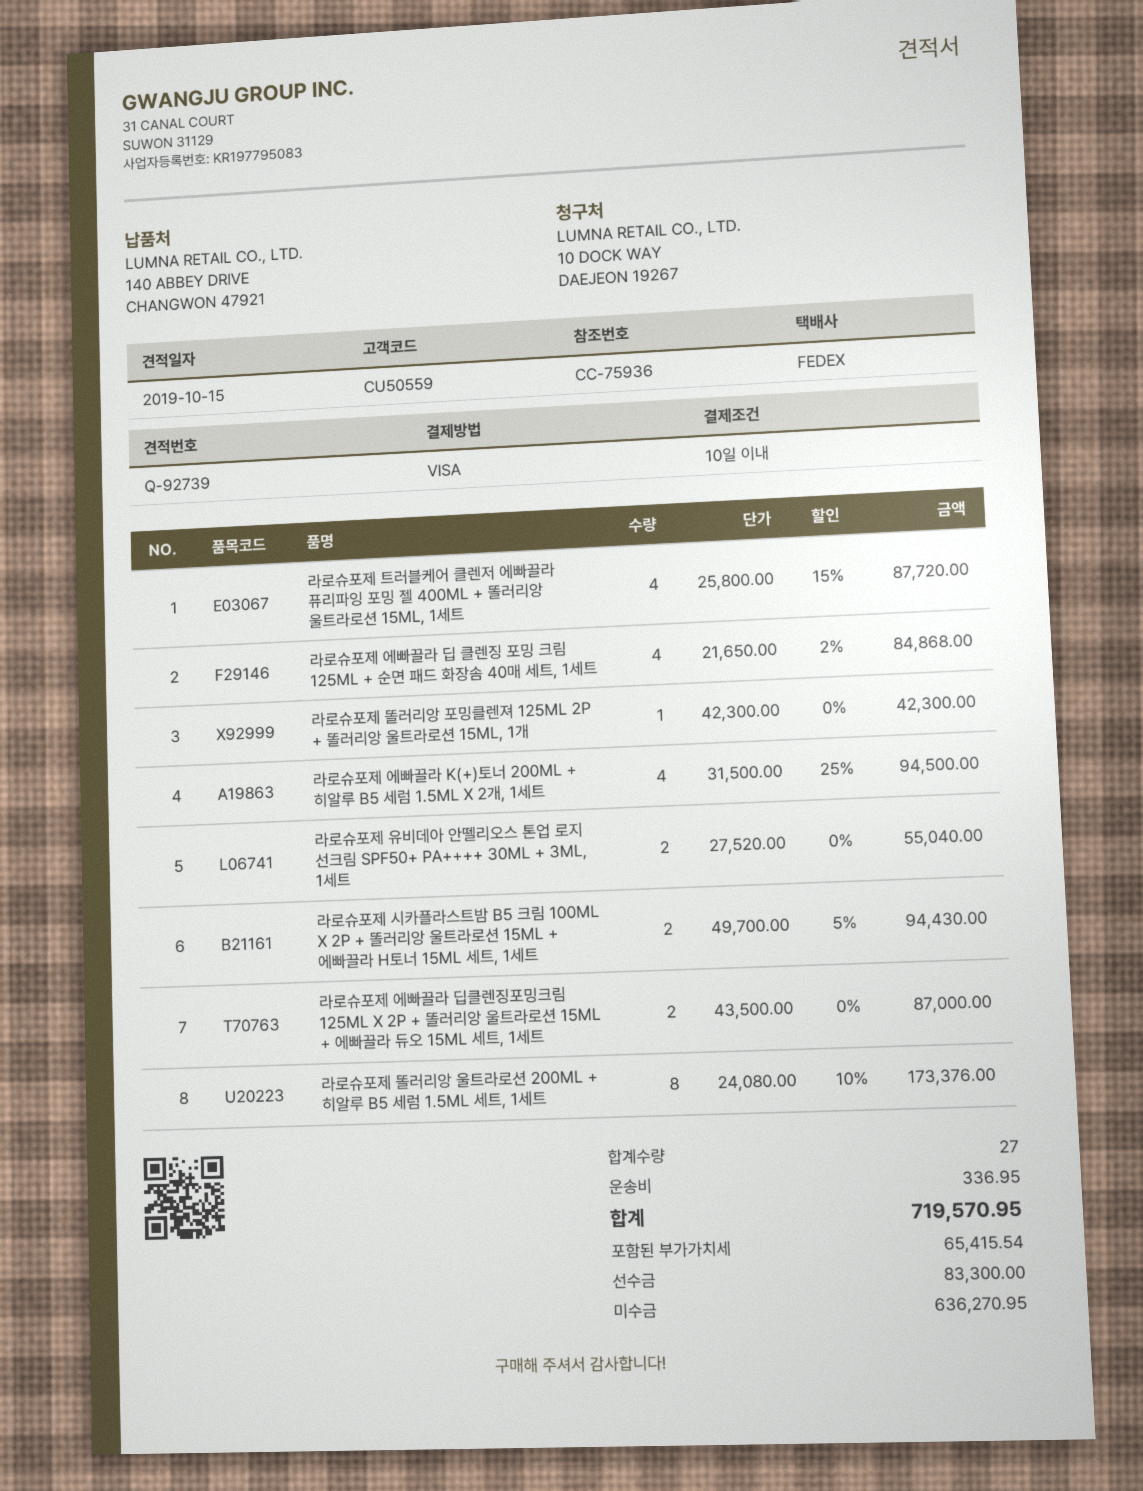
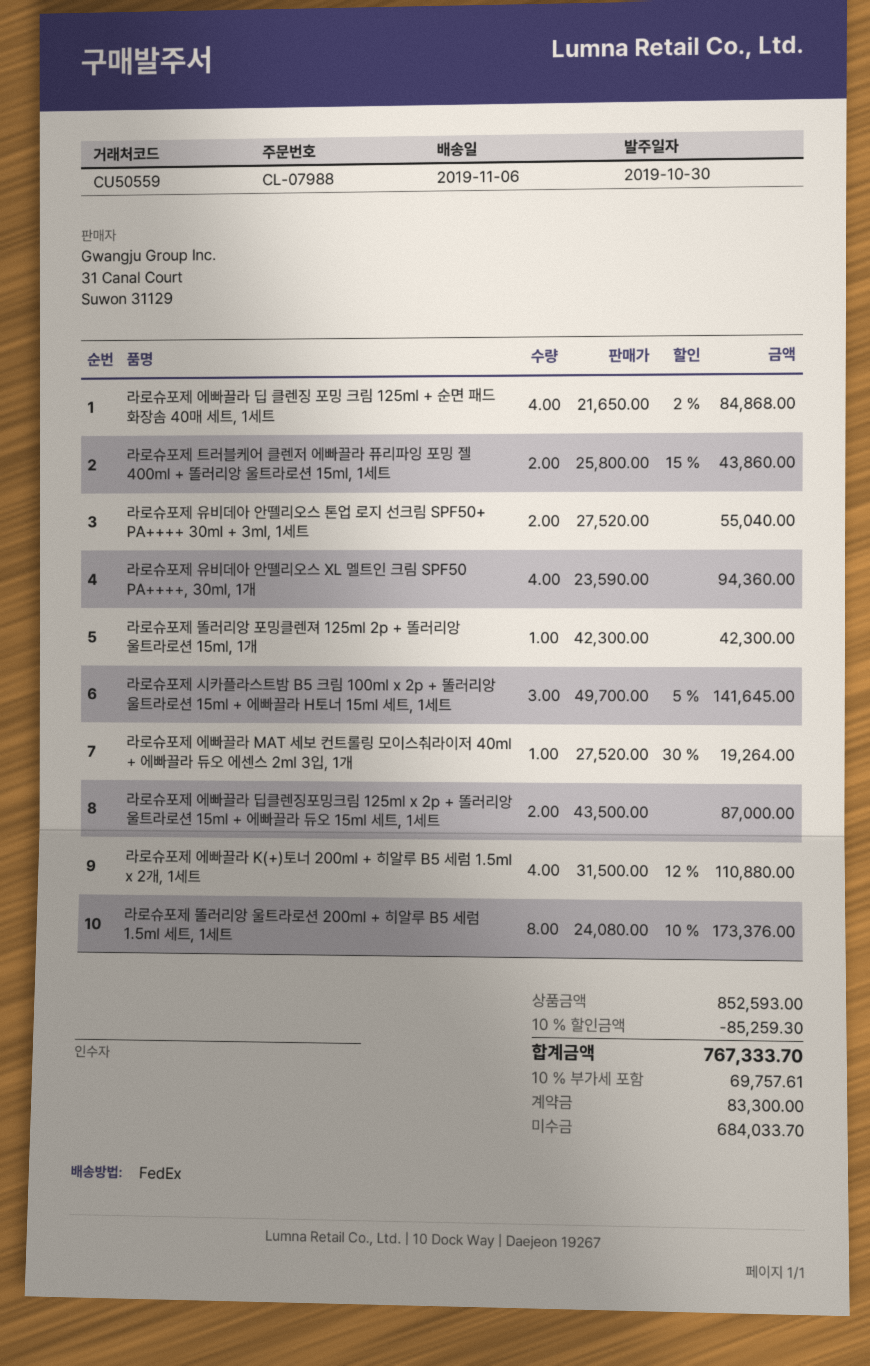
라로슈포제 트러블케어 클렌저 에빠끌라 퓨리파잉 포밍 젤 400ML + 똘러리앙 울트라로션 15ML, 1세트: 4 x 25800.00 - 15% = 87720.00 -> 2 x 25800.00 - 15% = 43860.00
라로슈포제 에빠끌라 K(+)토너 200ML + 히알루 B5 세럼 1.5ML X 2개, 1세트: 4 x 31500.00 - 25% = 94500.00 -> 4 x 31500.00 - 12% = 110880.00
라로슈포제 시카플라스트밤 B5 크림 100ML X 2P + 똘러리앙 울트라로션 15ML + 에빠끌라 H토너 15ML 세트, 1세트: 2 x 49700.00 - 5% = 94430.00 -> 3 x 49700.00 - 5% = 141645.00
라로슈포제 유비데아 안뗄리오스 XL 멜트인 크림 SPF50 PA++++, 30ml, 1개: none -> 4 x 23590.00 = 94360.00
라로슈포제 에빠끌라 MAT 세보 컨트롤링 모이스춰라이저 40ml + 에빠끌라 듀오 에센스 2ml 3입, 1개: none -> 1 x 27520.00 - 30% = 19264.00
discount: none -> 10% = 85259.30
shipping: 336.95 -> none
tax: 65415.54 -> 69757.61
total: 719570.95 -> 767333.70
balance: 636270.95 -> 684033.70

